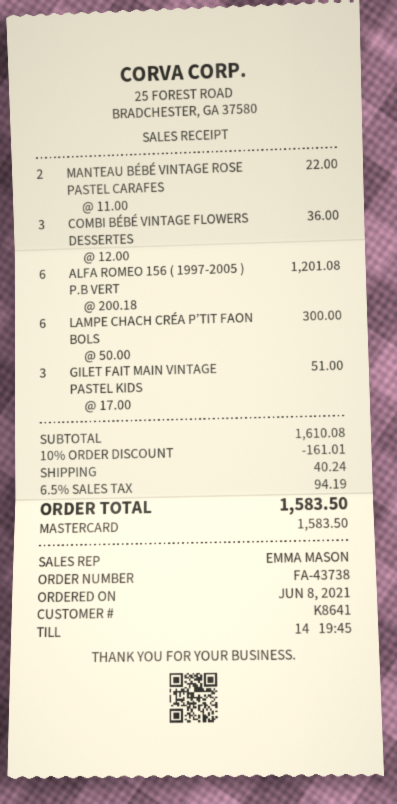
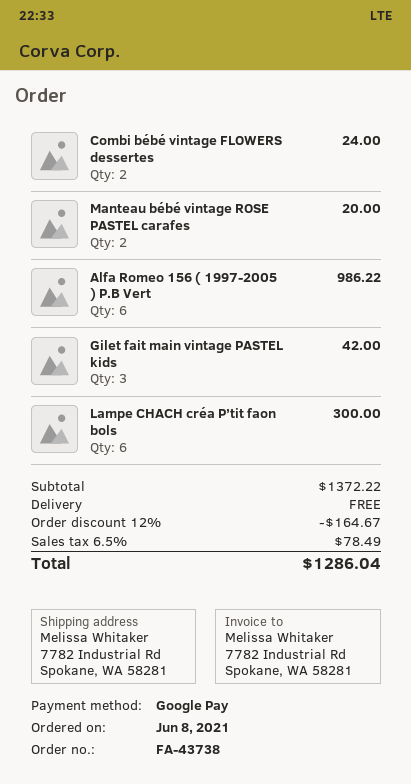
payment method: Mastercard -> Google Pay
MANTEAU BÉBÉ VINTAGE ROSE PASTEL CARAFES: 2 for 22.00 -> 2 for 20.00
COMBI BÉBÉ VINTAGE FLOWERS DESSERTES: 3 for 36.00 -> 2 for 24.00
ALFA ROMEO 156 ( 1997-2005 ) P.B VERT: 6 for 1201.08 -> 6 for 986.22
GILET FAIT MAIN VINTAGE PASTEL KIDS: 3 for 51.00 -> 3 for 42.00
subtotal: 1610.08 -> 1372.22
discount: 10% = 161.01 -> 12% = 164.67
shipping: 40.24 -> 0.00
tax: 6.5% = 94.19 -> 6.5% = 78.49
total: 1583.50 -> 1286.04

